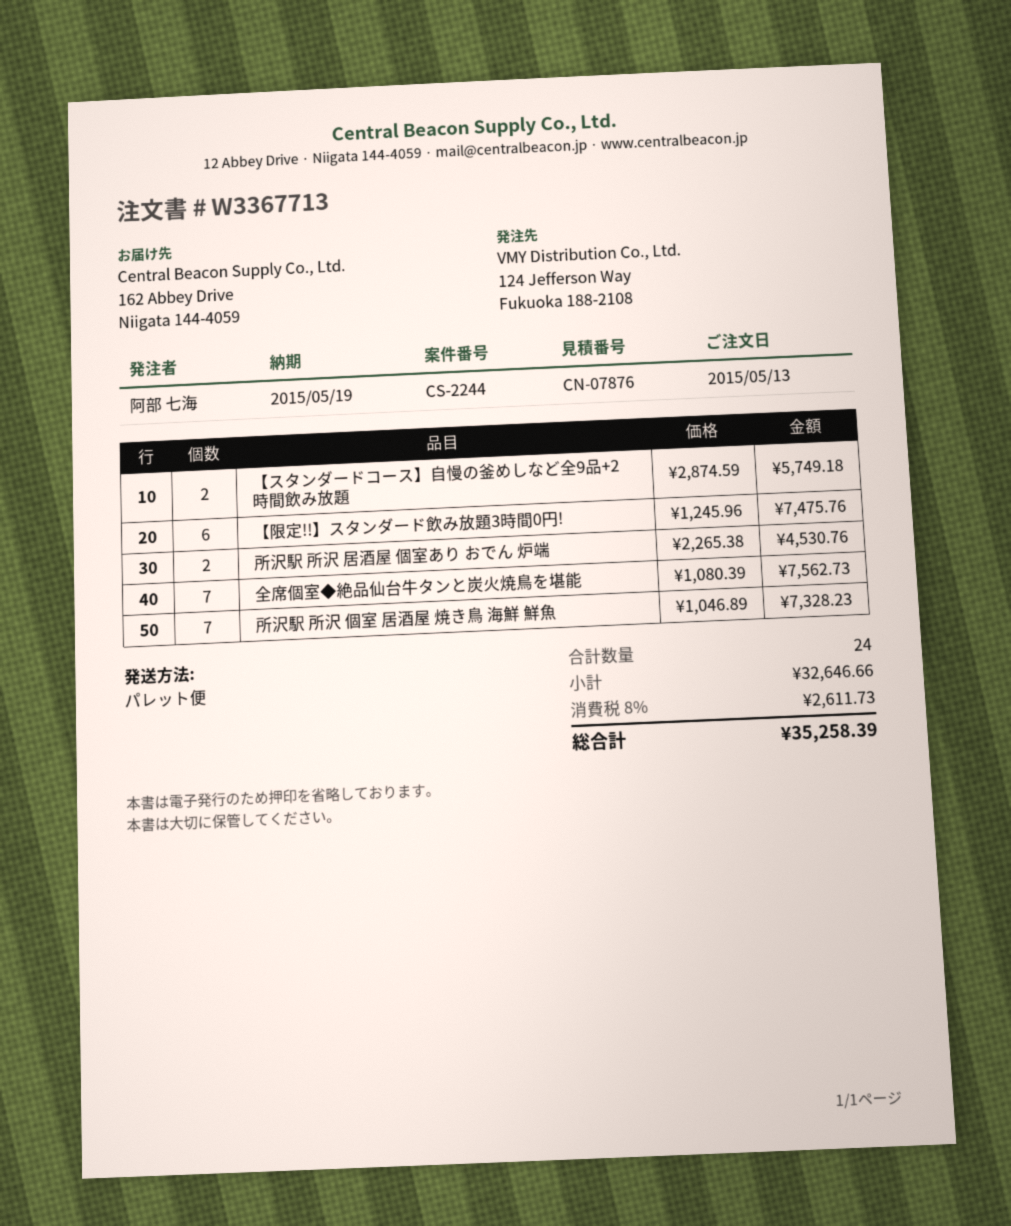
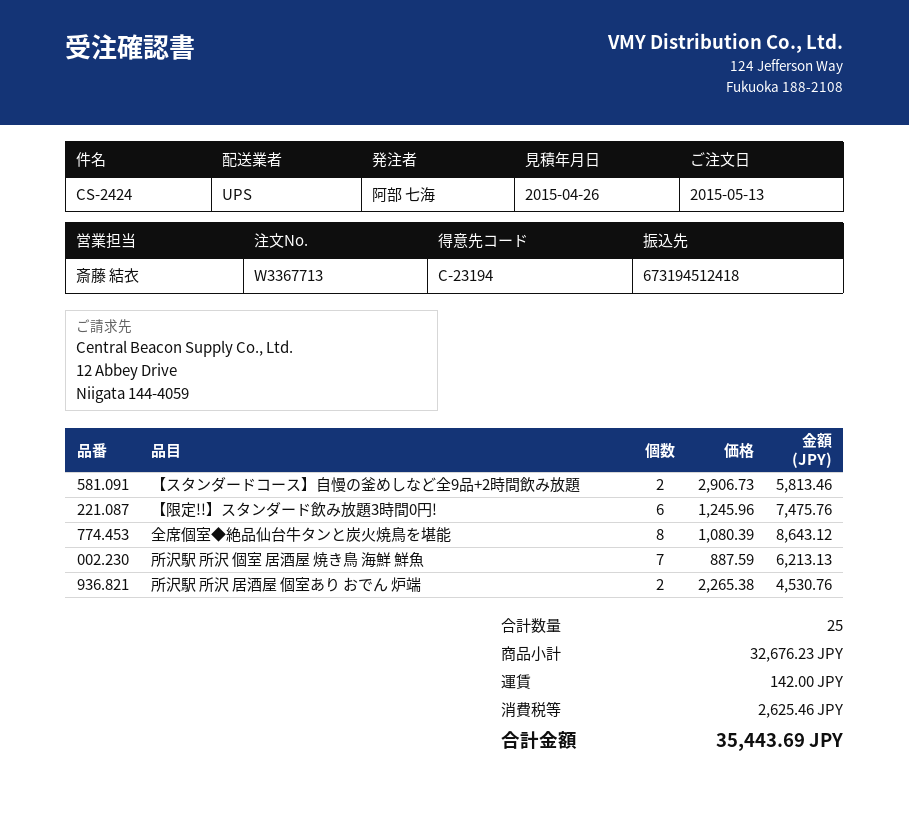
reference: CS-2244 -> CS-2424
shipping method: pallet freight -> UPS
【スタンダードコース】自慢の釜めしなど全9品+2時間飲み放題: 2 x 2874.59 = 5749.18 -> 2 x 2906.73 = 5813.46
全席個室◆絶品仙台牛タンと炭火焼鳥を堪能: 7 x 1080.39 = 7562.73 -> 8 x 1080.39 = 8643.12
所沢駅 所沢 個室 居酒屋 焼き鳥 海鮮 鮮魚: 7 x 1046.89 = 7328.23 -> 7 x 887.59 = 6213.13
total quantity: 24 -> 25
subtotal: 32646.66 -> 32676.23
shipping: none -> 142.00
tax: 2611.73 -> 2625.46
total: 35258.39 -> 35443.69

